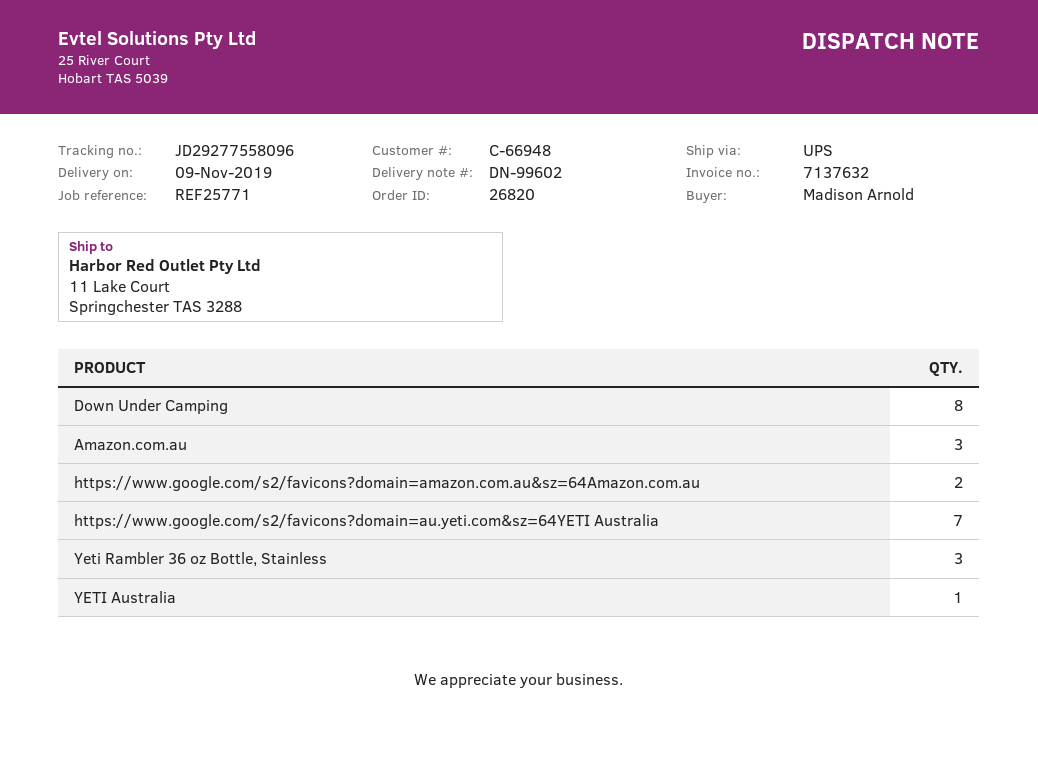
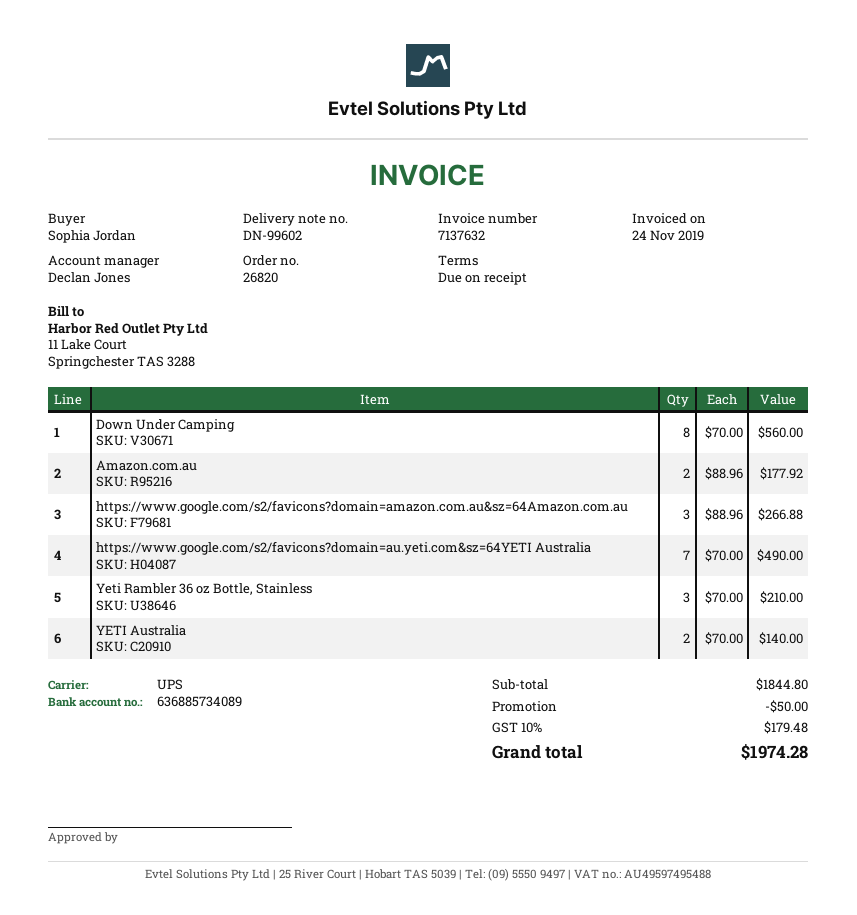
ordered by: Madison Arnold -> Sophia Jordan
Amazon.com.au: 3 -> 2
https://www.google.com/s2/favicons?domain=amazon.com.au&sz=64Amazon.com.au: 2 -> 3
YETI Australia: 1 -> 2

